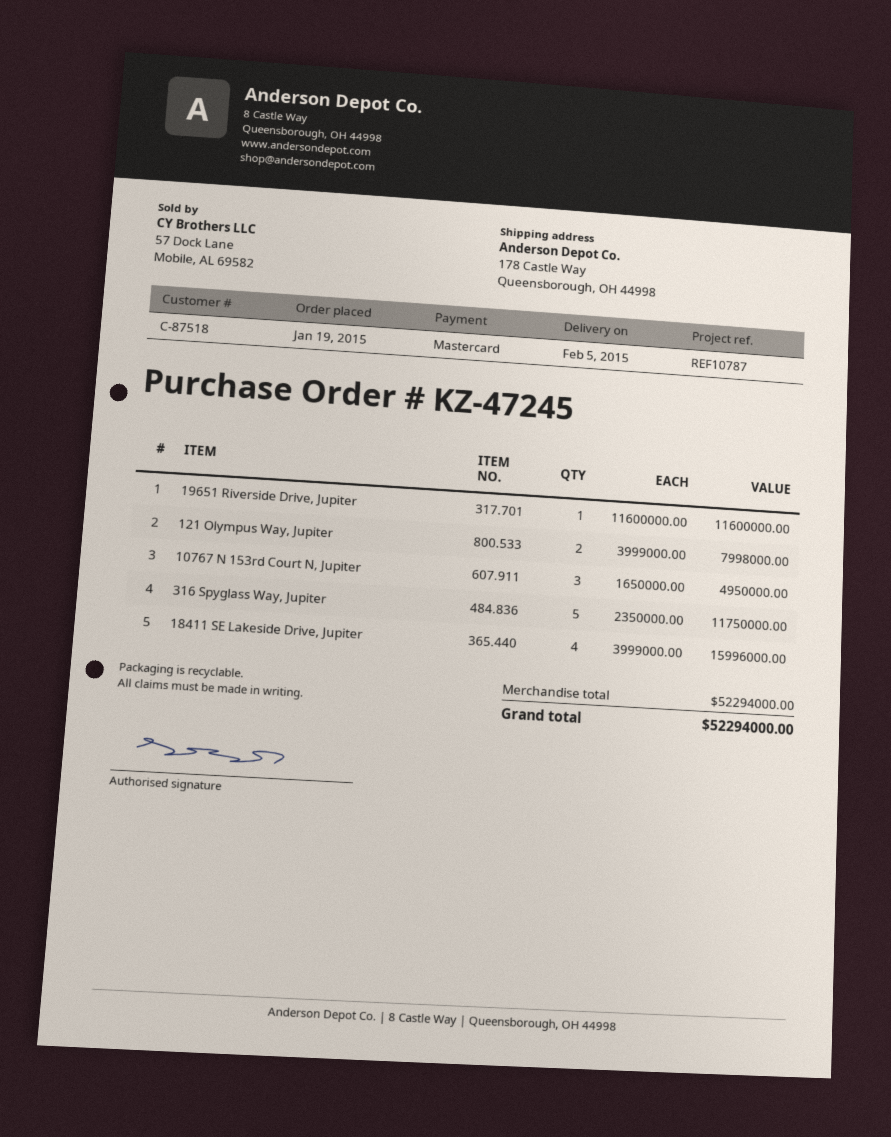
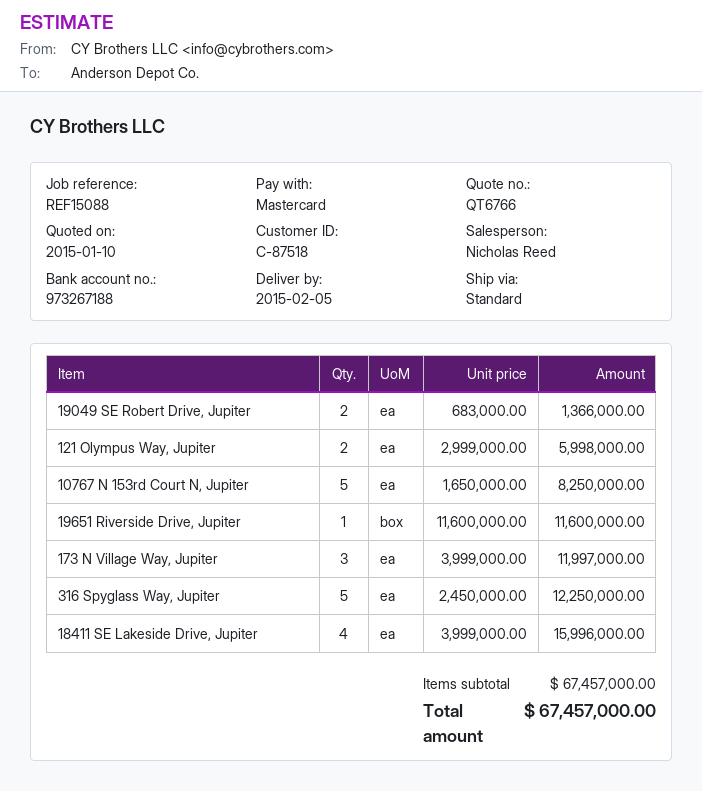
reference: REF10787 -> REF15088
121 Olympus Way, Jupiter: 2 x 3999000.00 = 7998000.00 -> 2 x 2999000.00 = 5998000.00
10767 N 153rd Court N, Jupiter: 3 x 1650000.00 = 4950000.00 -> 5 x 1650000.00 = 8250000.00
316 Spyglass Way, Jupiter: 5 x 2350000.00 = 11750000.00 -> 5 x 2450000.00 = 12250000.00
19049 SE Robert Drive, Jupiter: none -> 2 x 683000.00 = 1366000.00
173 N Village Way, Jupiter: none -> 3 x 3999000.00 = 11997000.00
subtotal: 52294000.00 -> 67457000.00
total: 52294000.00 -> 67457000.00

